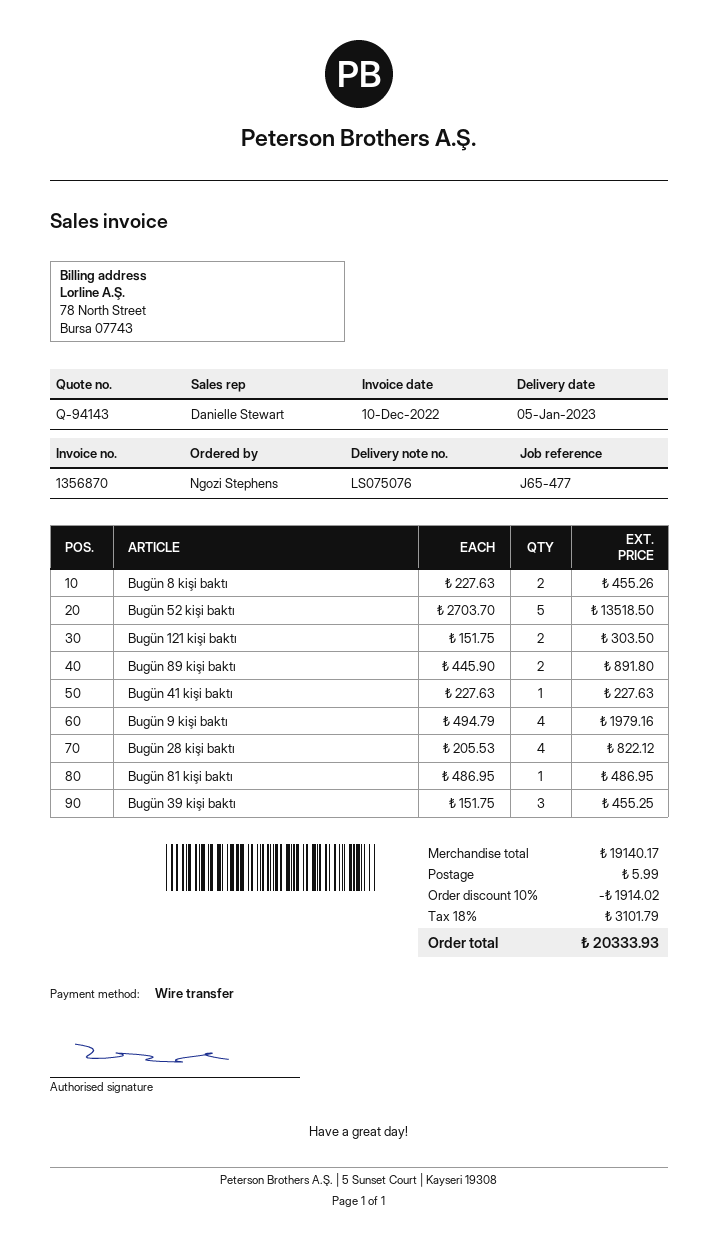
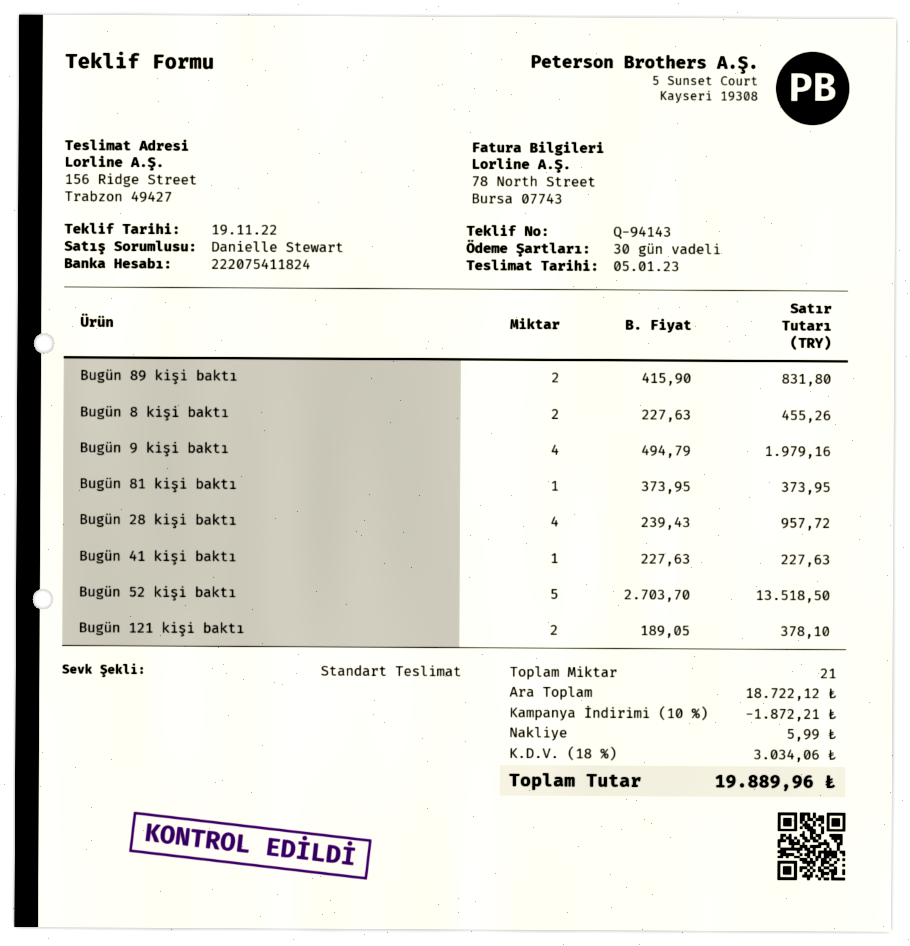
Bugün 121 kişi baktı: 2 x 151.75 = 303.50 -> 2 x 189.05 = 378.10
Bugün 89 kişi baktı: 2 x 445.90 = 891.80 -> 2 x 415.90 = 831.80
Bugün 28 kişi baktı: 4 x 205.53 = 822.12 -> 4 x 239.43 = 957.72
Bugün 81 kişi baktı: 1 x 486.95 = 486.95 -> 1 x 373.95 = 373.95
Bugün 39 kişi baktı: 3 x 151.75 = 455.25 -> none
subtotal: 19140.17 -> 18722.12
discount: 10% = 1914.02 -> 10% = 1872.21
tax: 18% = 3101.79 -> 18% = 3034.06
total: 20333.93 -> 19889.96

